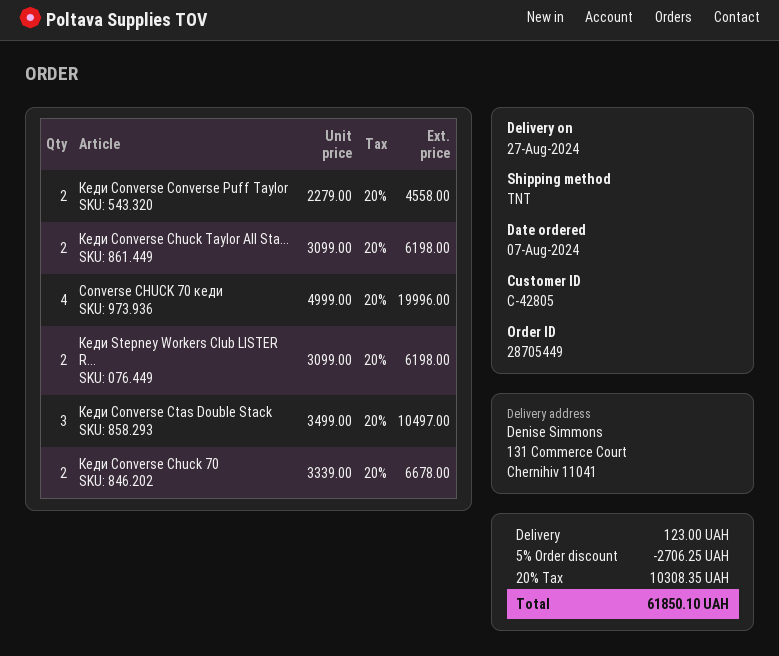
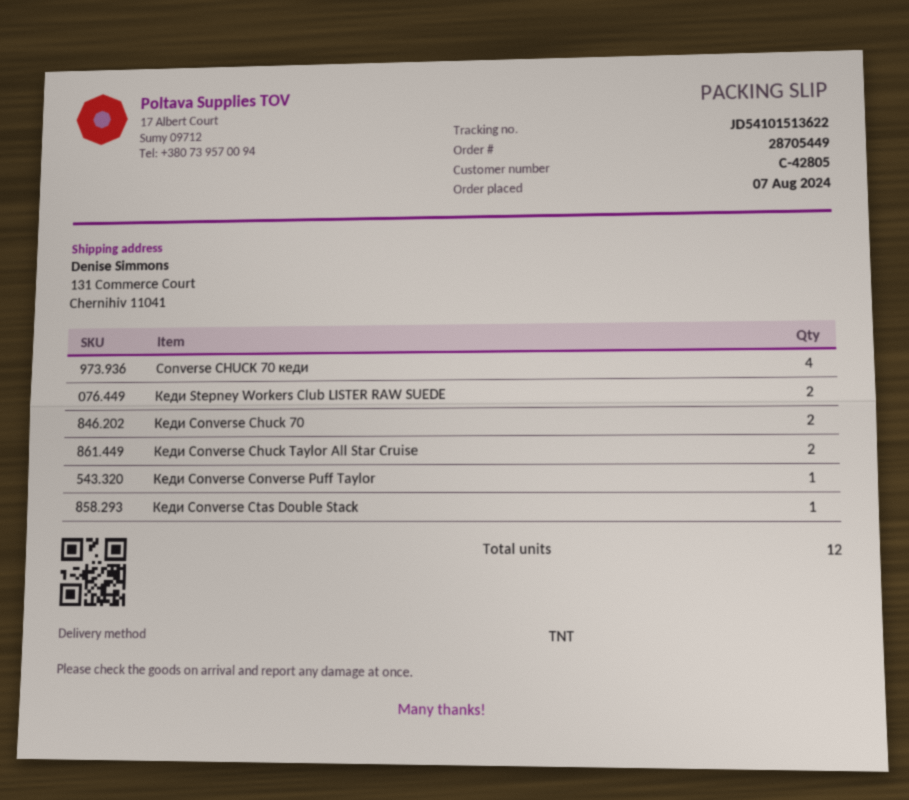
Кеди Converse Converse Puff Taylor: 2 -> 1
Кеди Converse Ctas Double Stack: 3 -> 1

